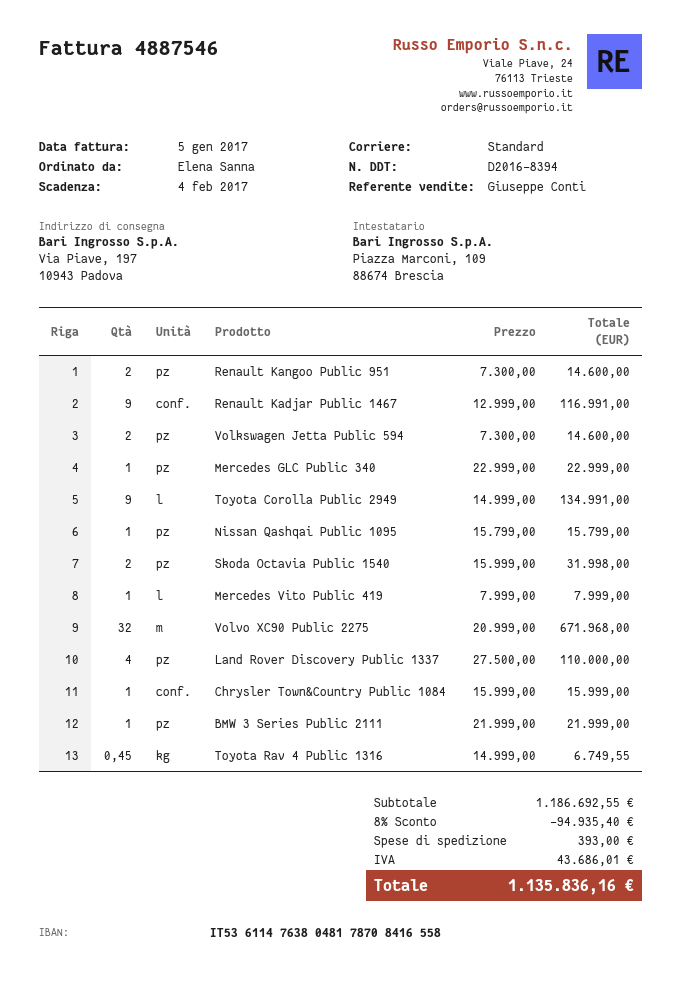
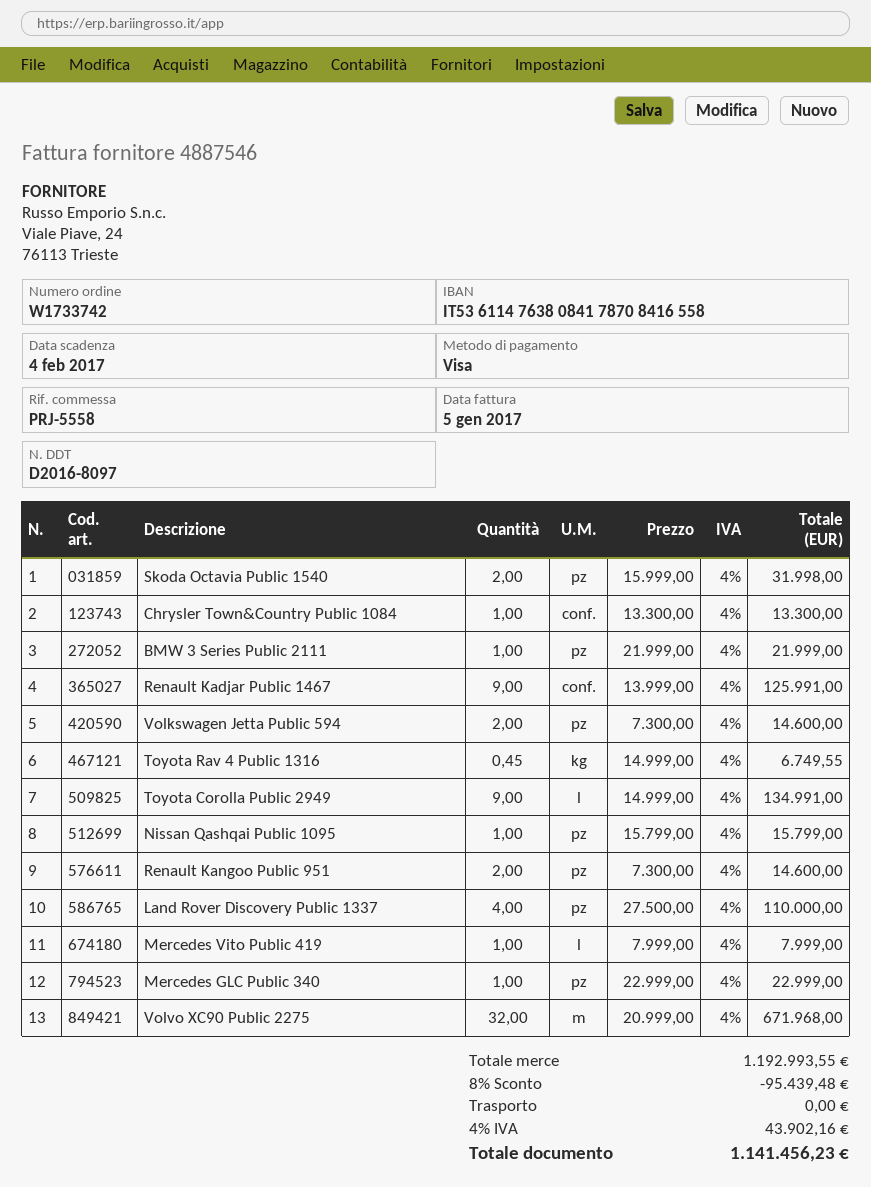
delivery note number: D2016-8394 -> D2016-8097
bank account: IT5361147638048178708416558 -> IT5361147638084178708416558
Renault Kadjar Public 1467: 9 x 12999.00 = 116991.00 -> 9 x 13999.00 = 125991.00
Chrysler Town&Country Public 1084: 1 x 15999.00 = 15999.00 -> 1 x 13300.00 = 13300.00
subtotal: 1186692.55 -> 1192993.55
discount: 8% = 94935.40 -> 8% = 95439.48
shipping: 393.00 -> 0.00
tax: 43686.01 -> 43902.16
total: 1135836.16 -> 1141456.23

